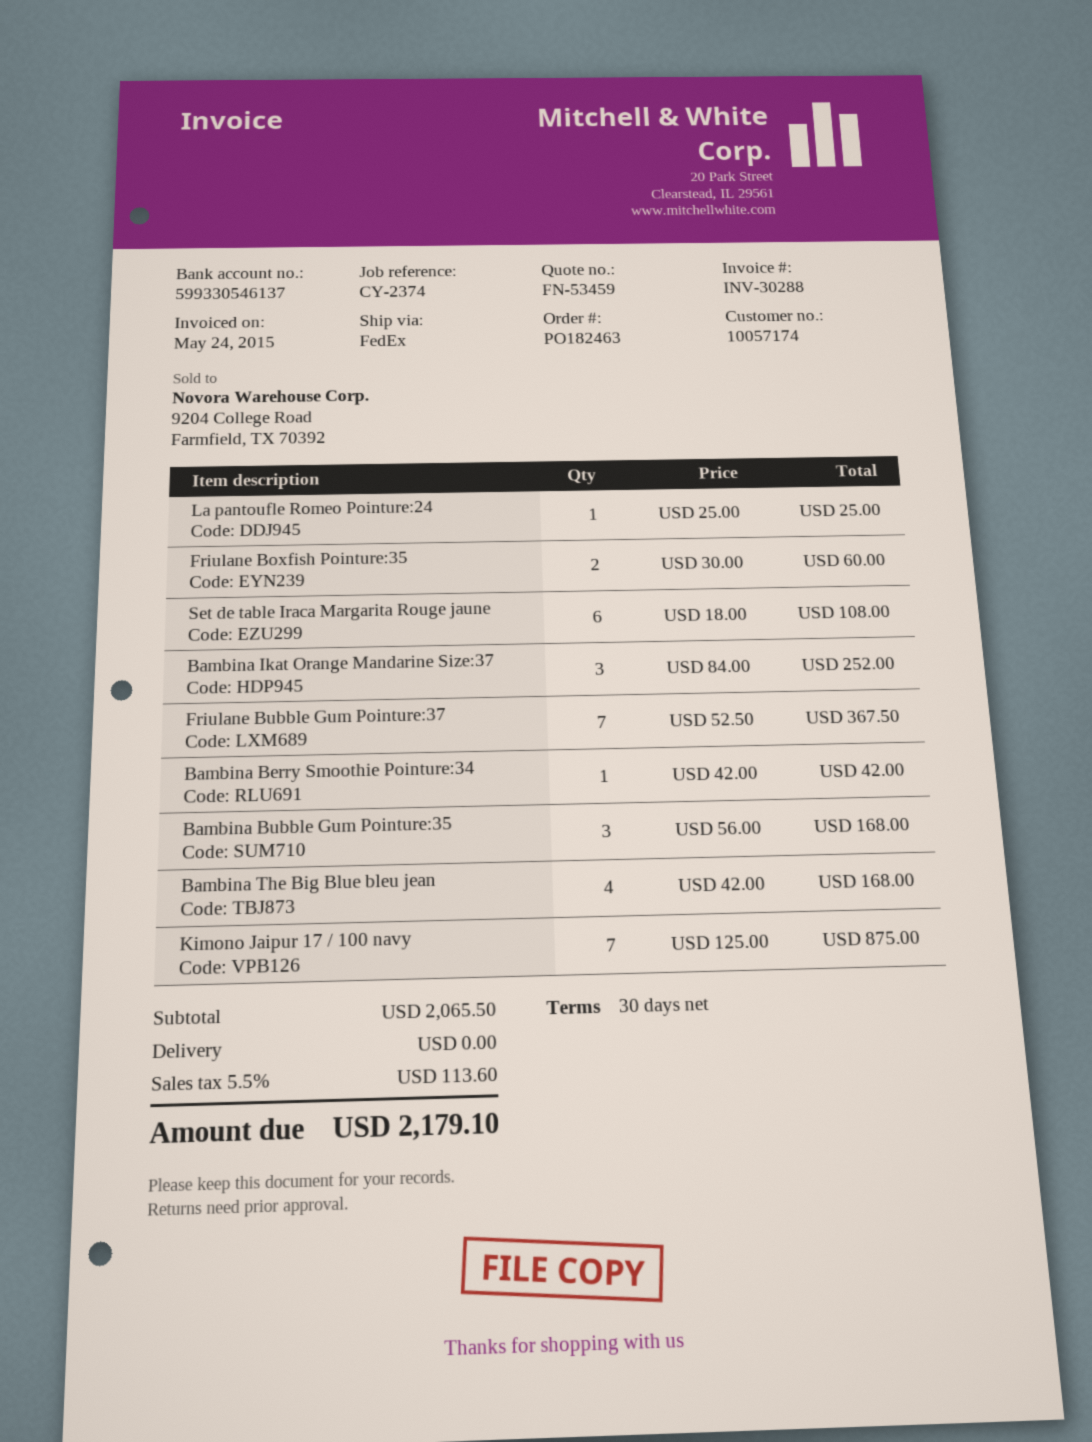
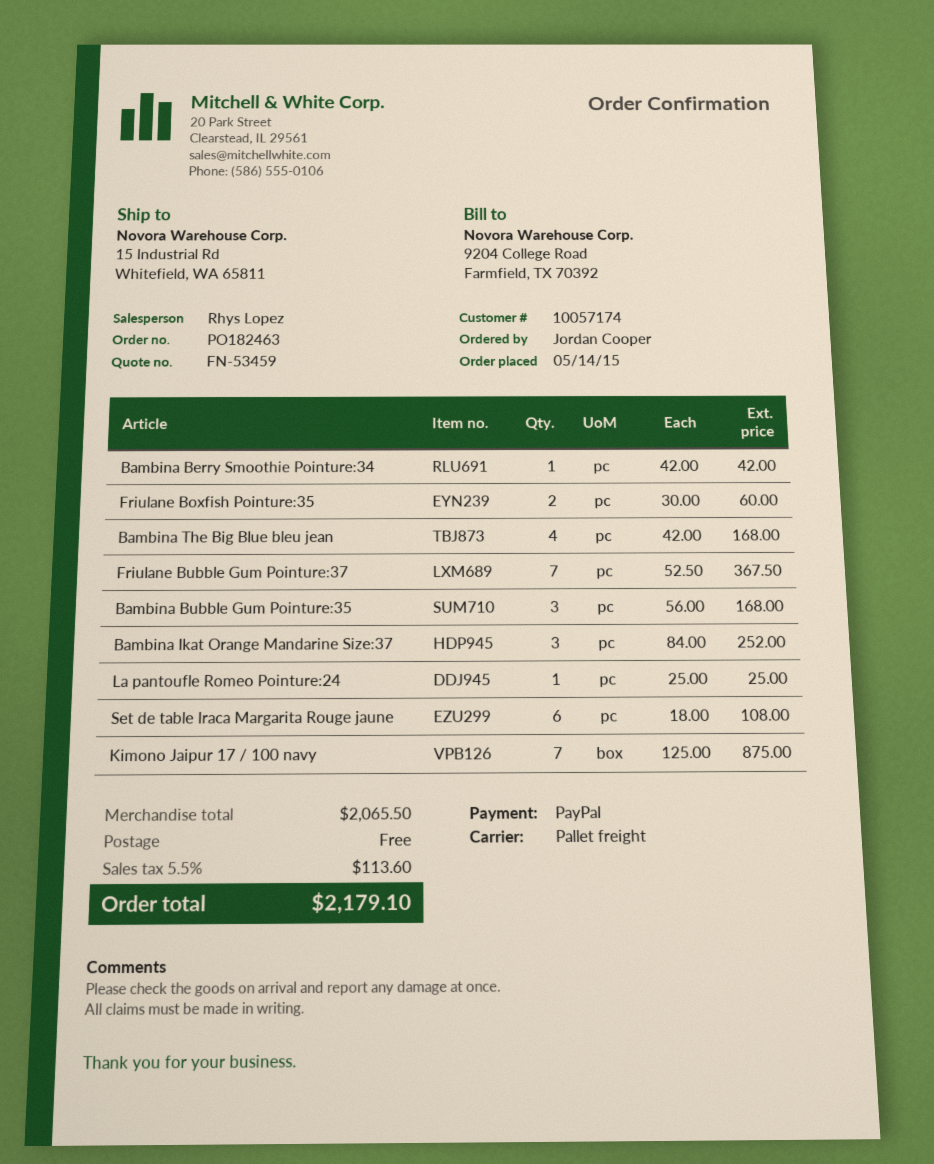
shipping method: FedEx -> pallet freight

